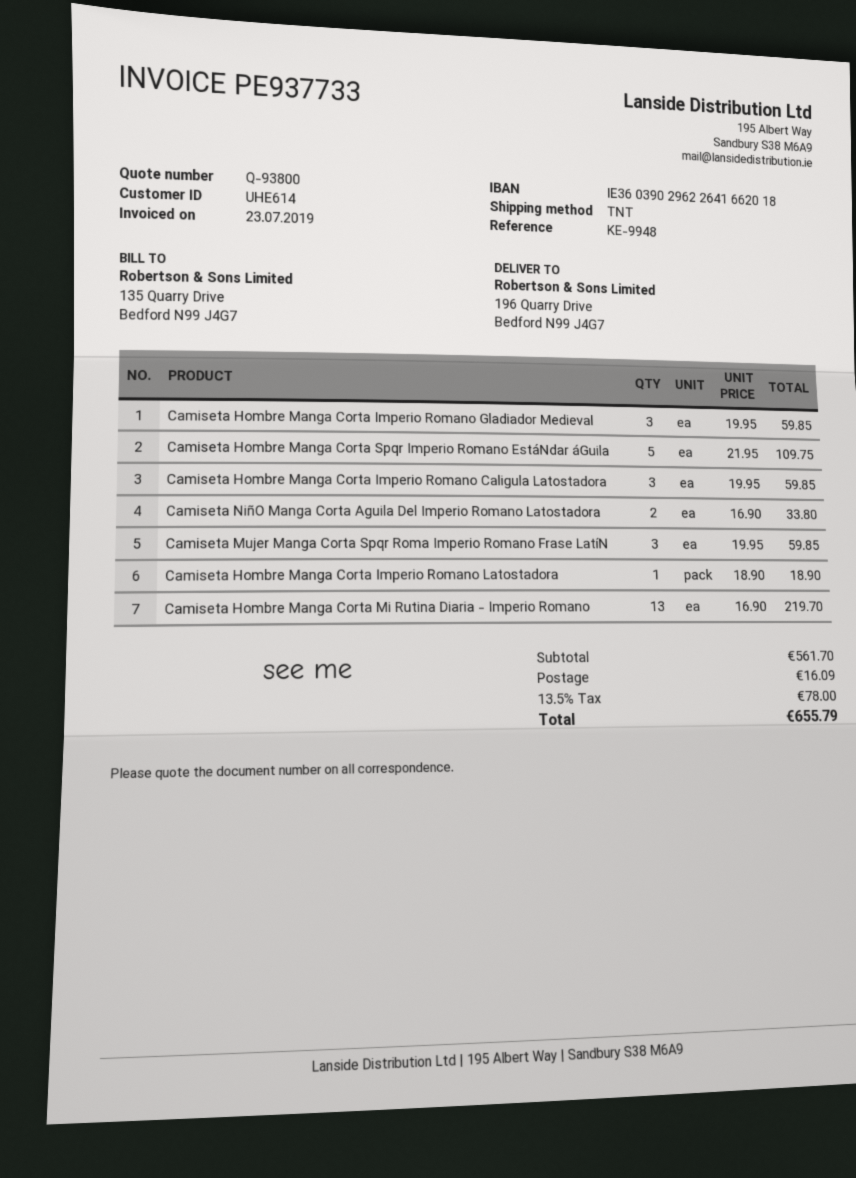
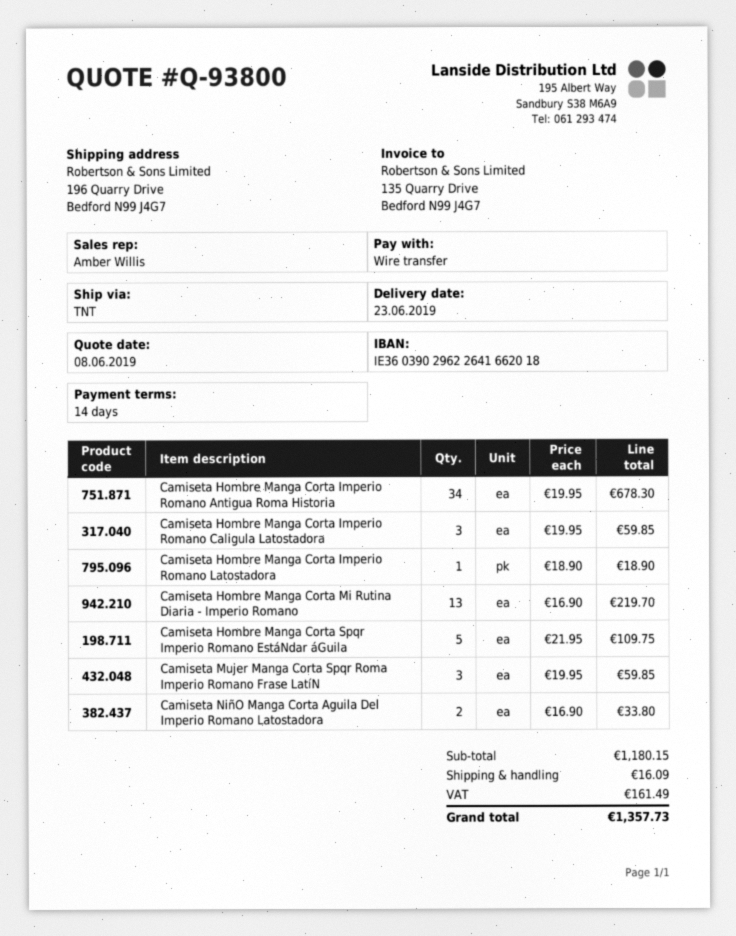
Camiseta Hombre Manga Corta Imperio Romano Gladiador Medieval: 3 x 19.95 = 59.85 -> none
Camiseta Hombre Manga Corta Imperio Romano Antigua Roma Historia: none -> 34 x 19.95 = 678.30
subtotal: 561.70 -> 1180.15
tax: 78.00 -> 161.49
total: 655.79 -> 1357.73

